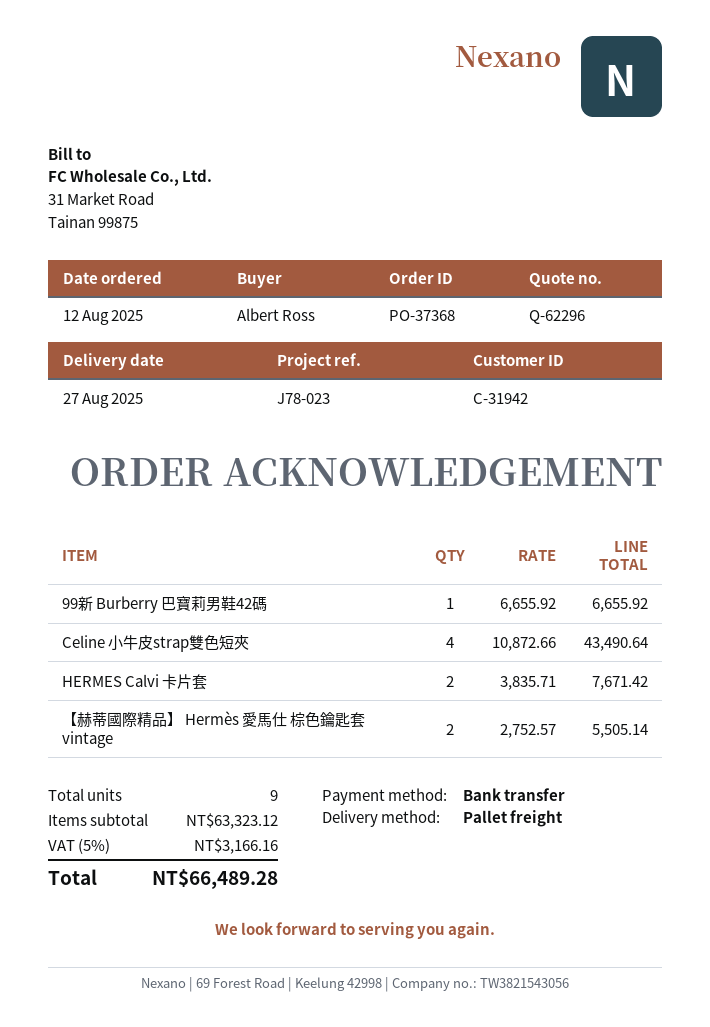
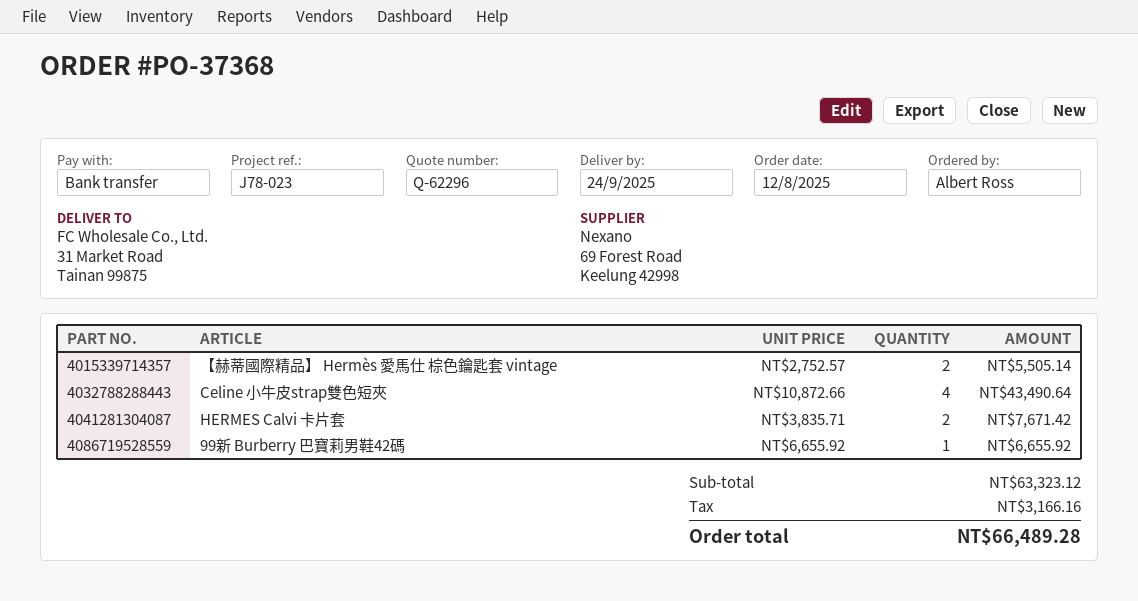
delivery date: 2025-08-27 -> 2025-09-24

